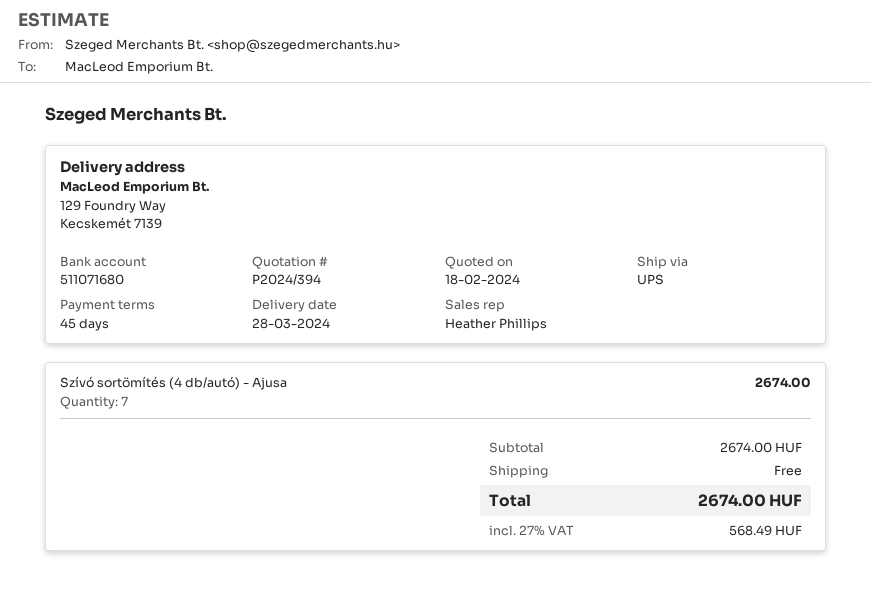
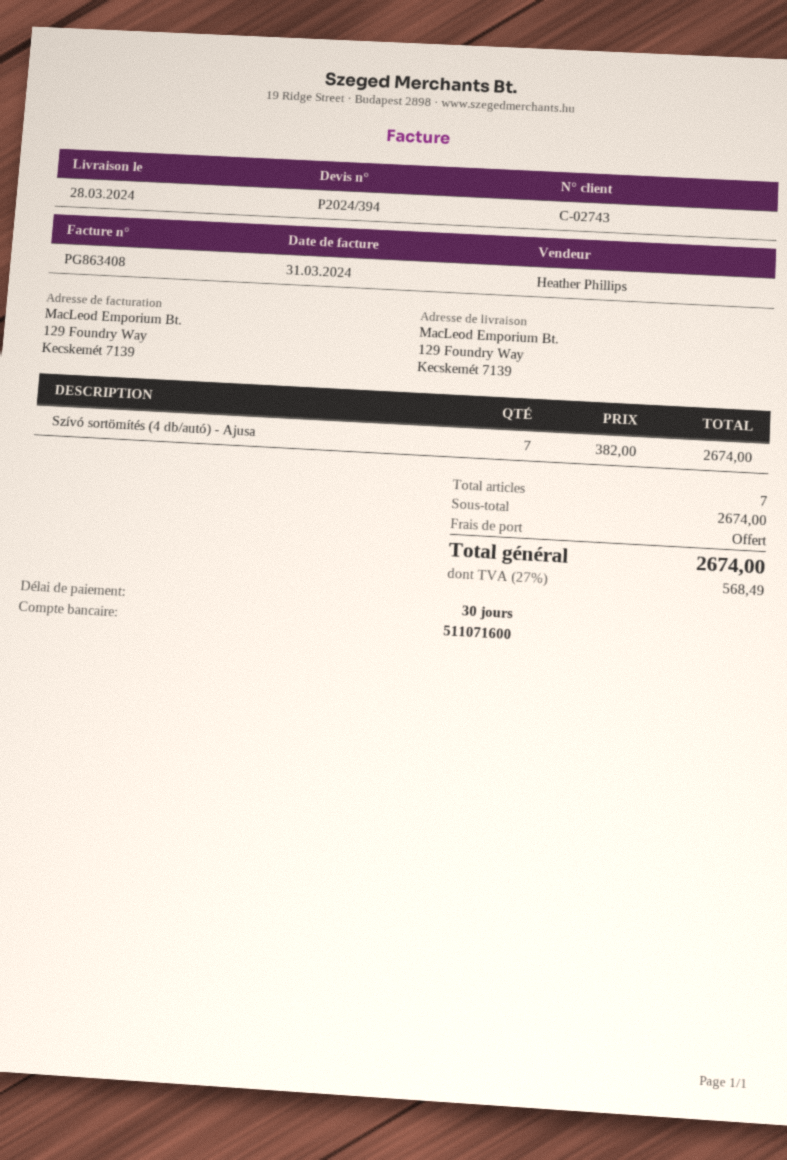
payment terms: 45 days -> 30 days
bank account: 511071680 -> 511071600

